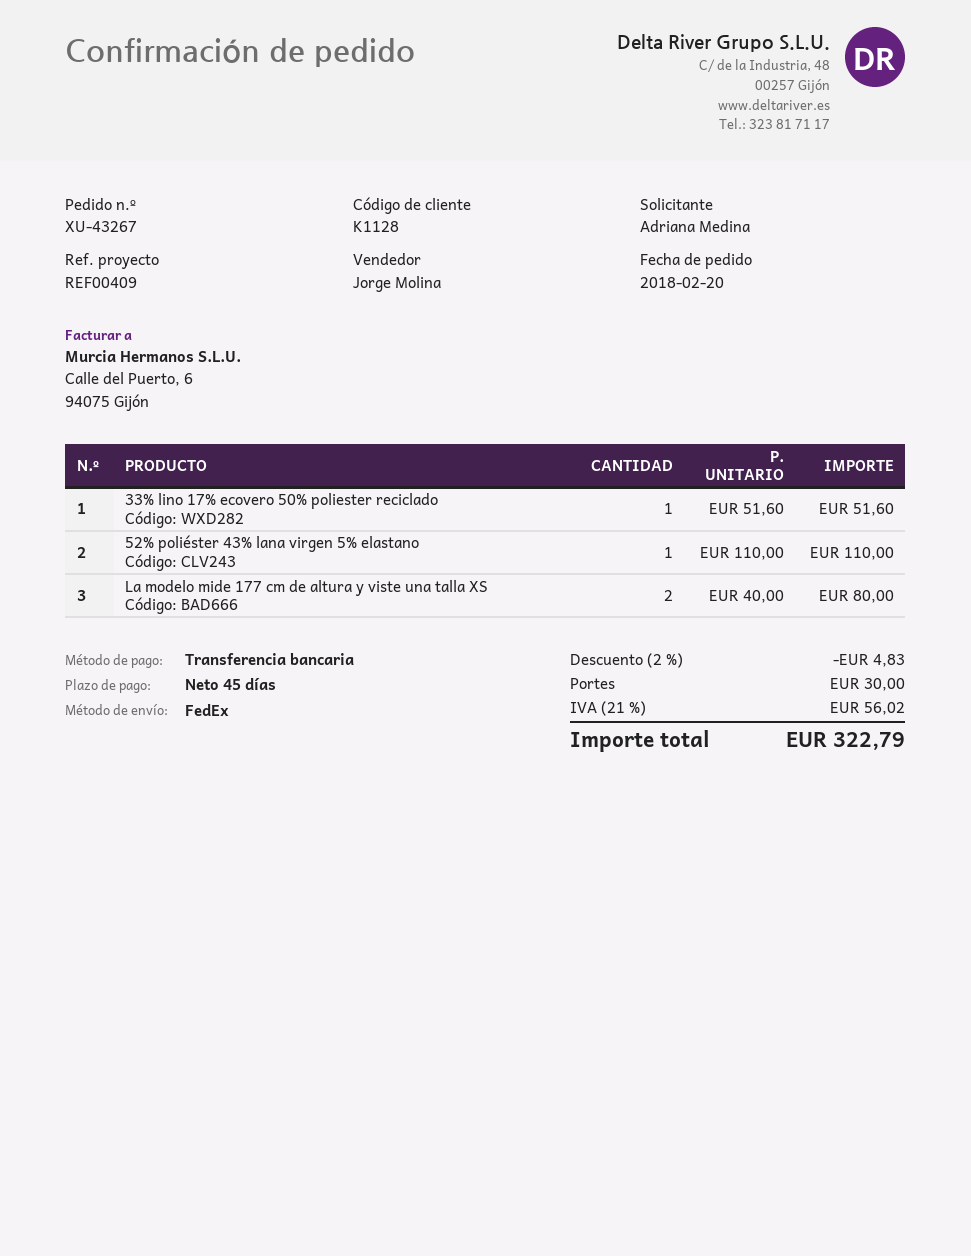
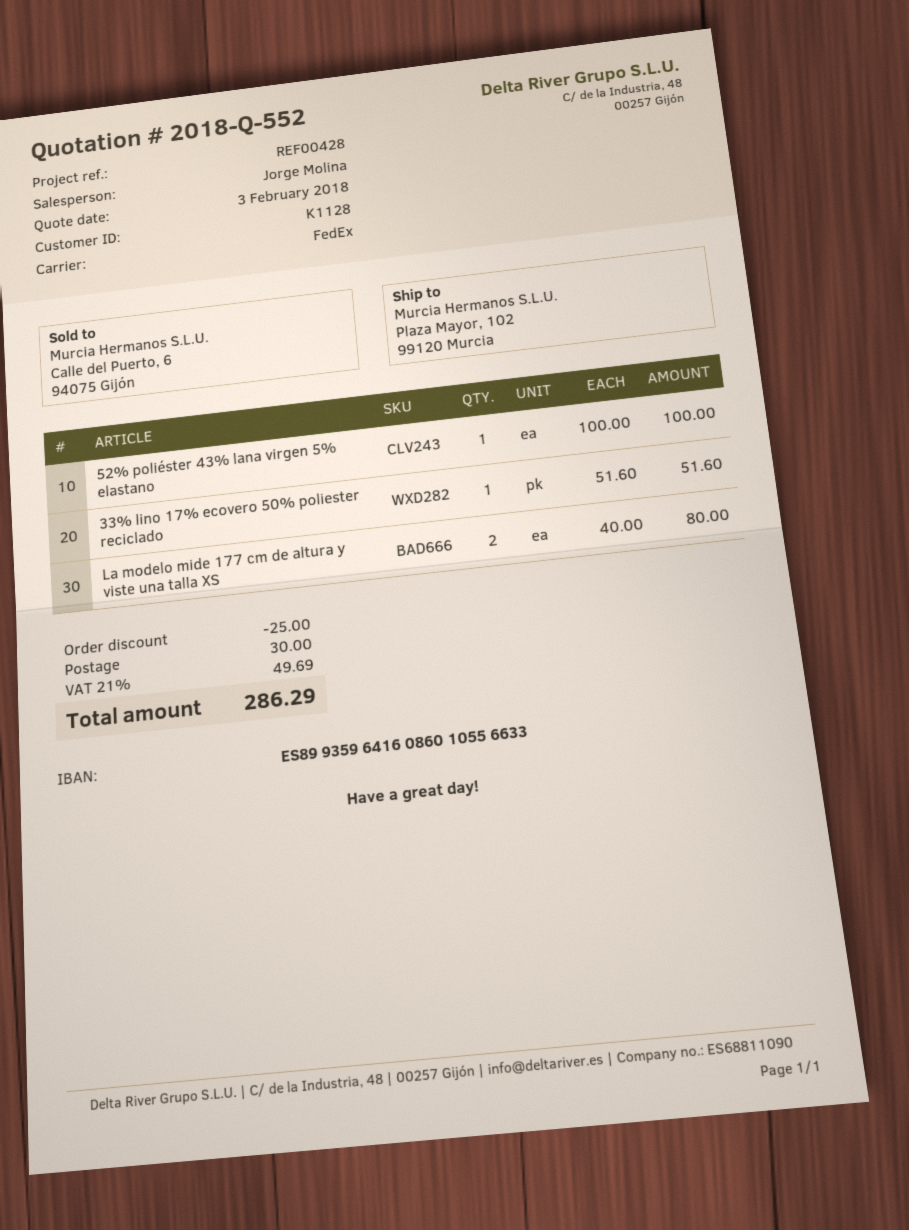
reference: REF00409 -> REF00428
52% poliéster 43% lana virgen 5% elastano: 1 x 110.00 = 110.00 -> 1 x 100.00 = 100.00
discount: 4.83 -> 25.00
tax: 21% = 56.02 -> 21% = 49.69
total: 322.79 -> 286.29

